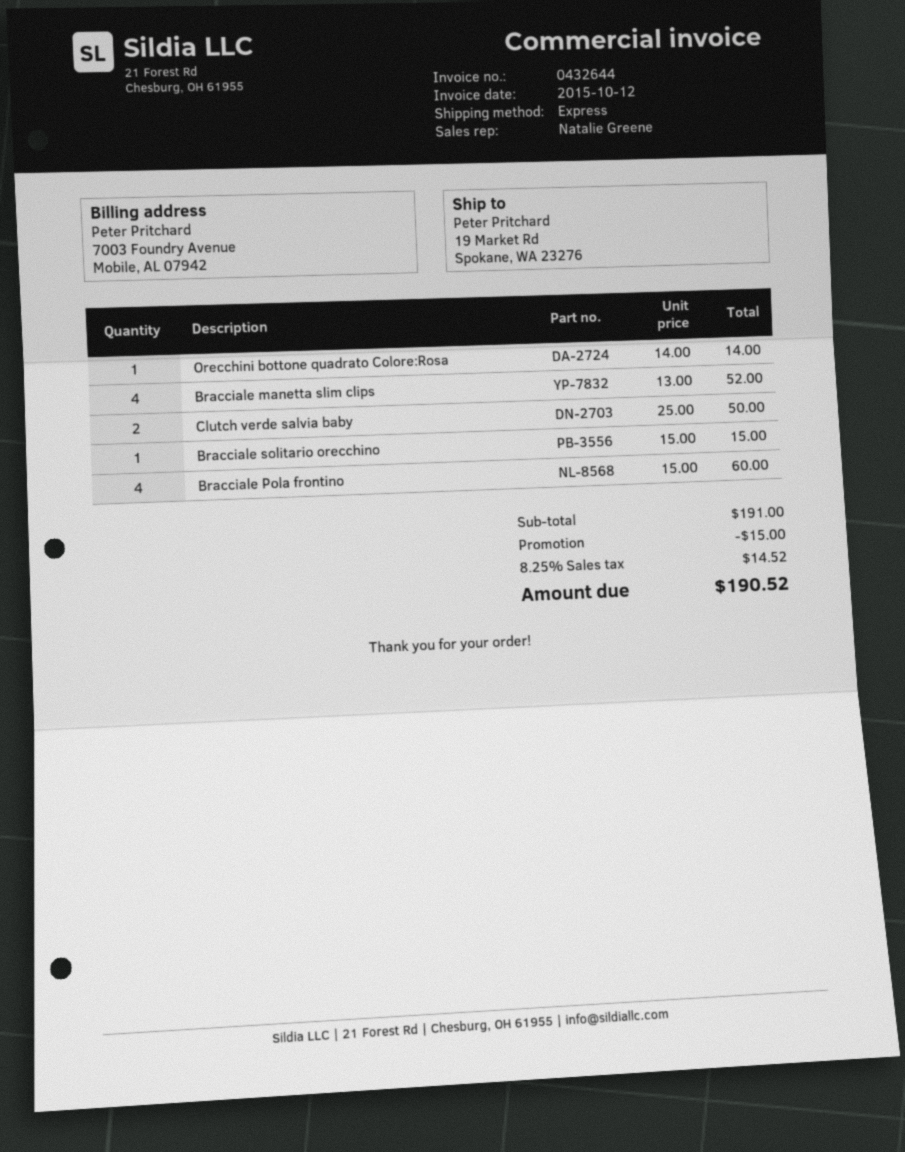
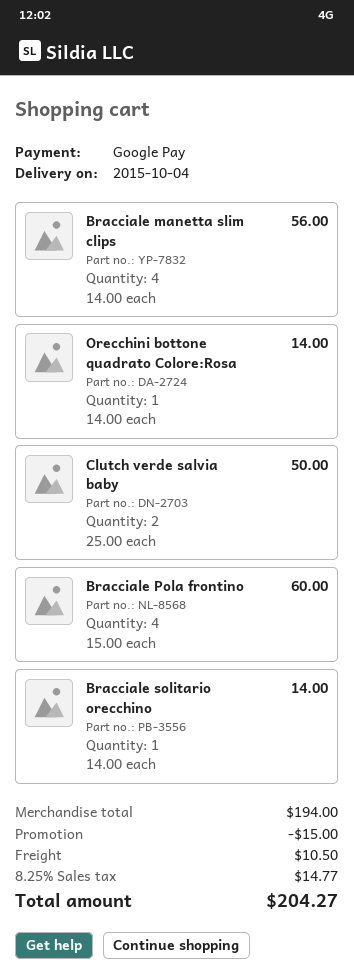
Bracciale manetta slim clips: 4 x 13.00 = 52.00 -> 4 x 14.00 = 56.00
Bracciale solitario orecchino: 1 x 15.00 = 15.00 -> 1 x 14.00 = 14.00
subtotal: 191.00 -> 194.00
shipping: none -> 10.50
tax: 8.25% = 14.52 -> 8.25% = 14.77
total: 190.52 -> 204.27

